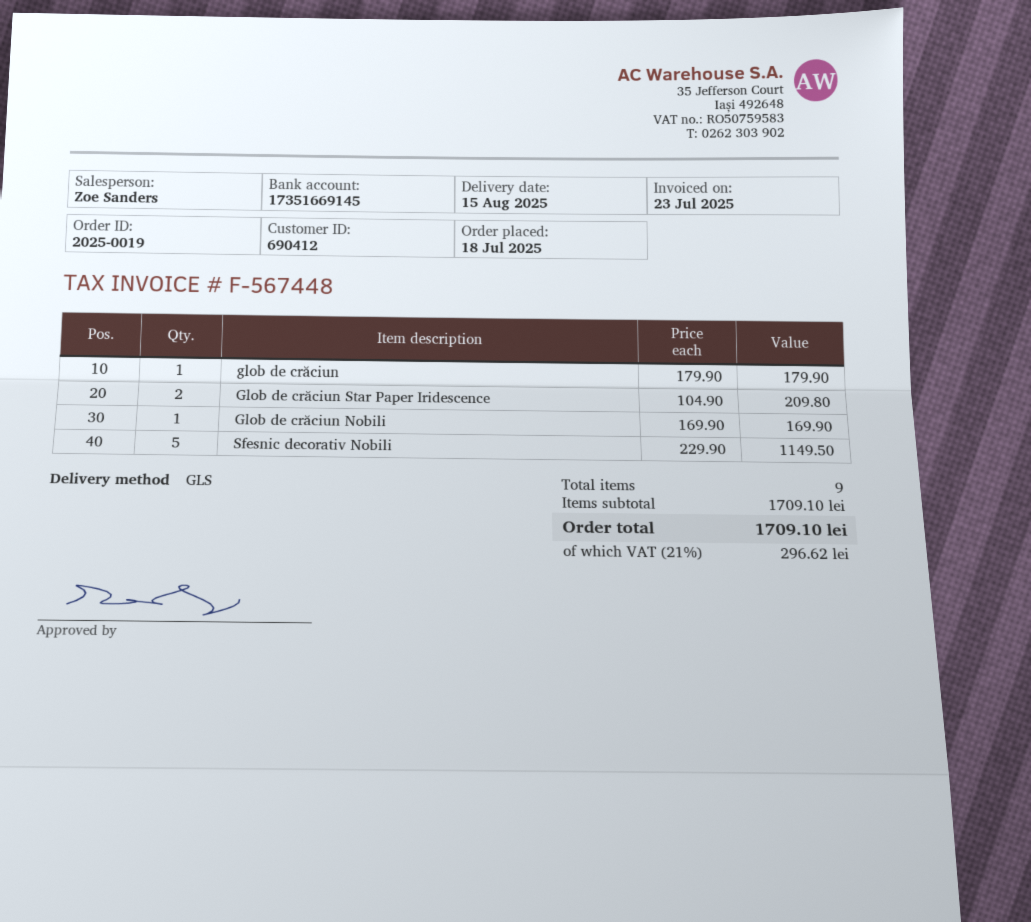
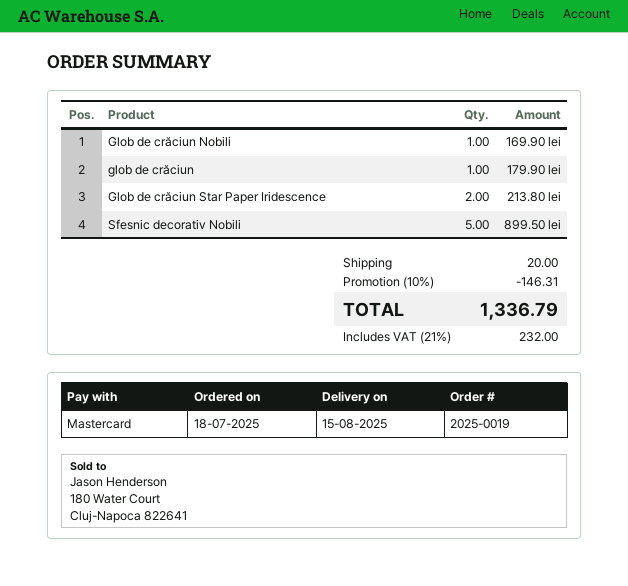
Glob de crăciun Star Paper Iridescence: 2 for 209.80 -> 2 for 213.80
Sfesnic decorativ Nobili: 5 for 1149.50 -> 5 for 899.50
discount: none -> 10% = 146.31
shipping: none -> 20.00
tax: 21% = 296.62 -> 21% = 232.00
total: 1709.10 -> 1336.79

